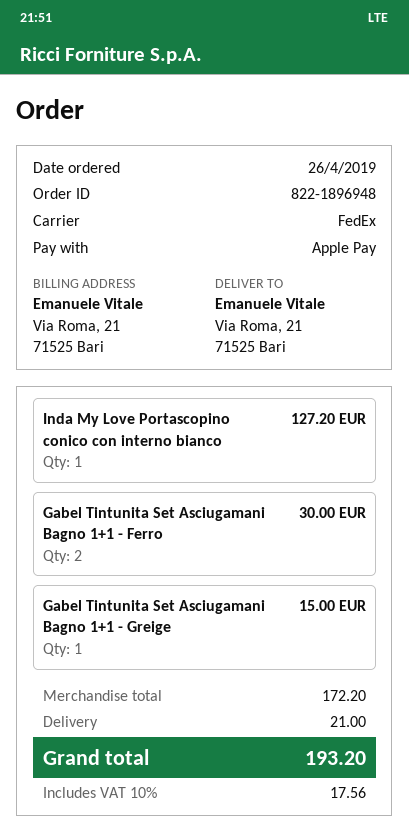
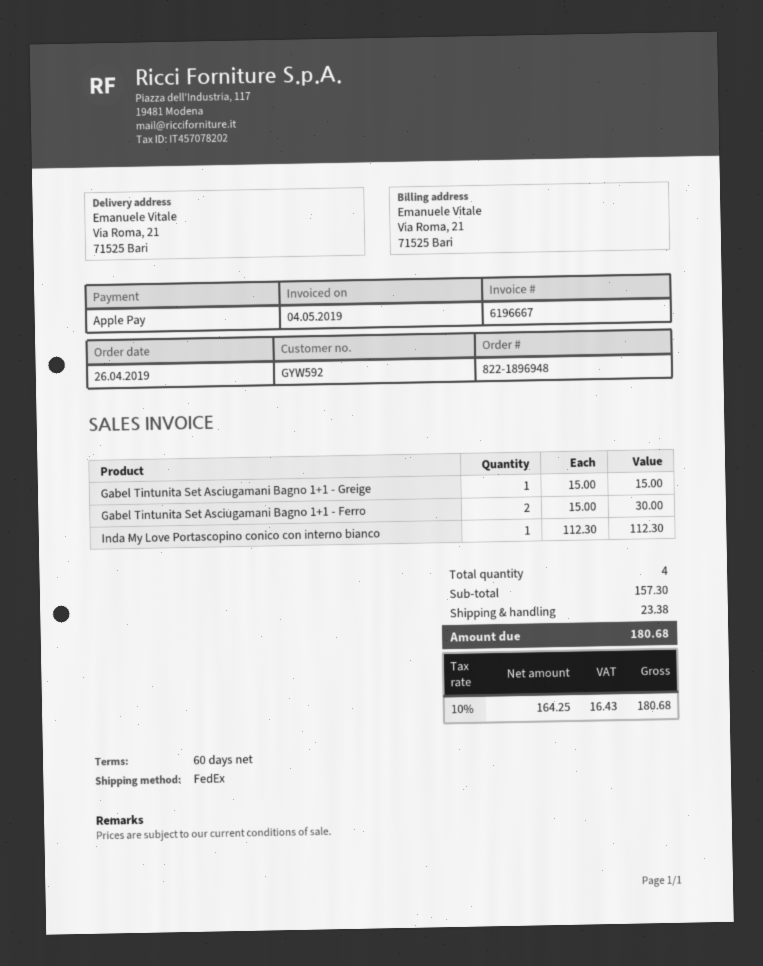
Inda My Love Portascopino conico con interno bianco: 1 for 127.20 -> 1 for 112.30
subtotal: 172.20 -> 157.30
shipping: 21.00 -> 23.38
tax: 10% = 17.56 -> 10% = 16.43
total: 193.20 -> 180.68

